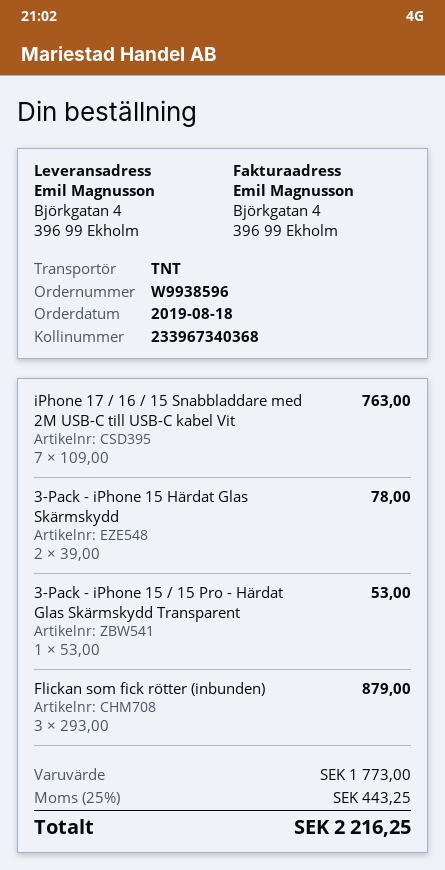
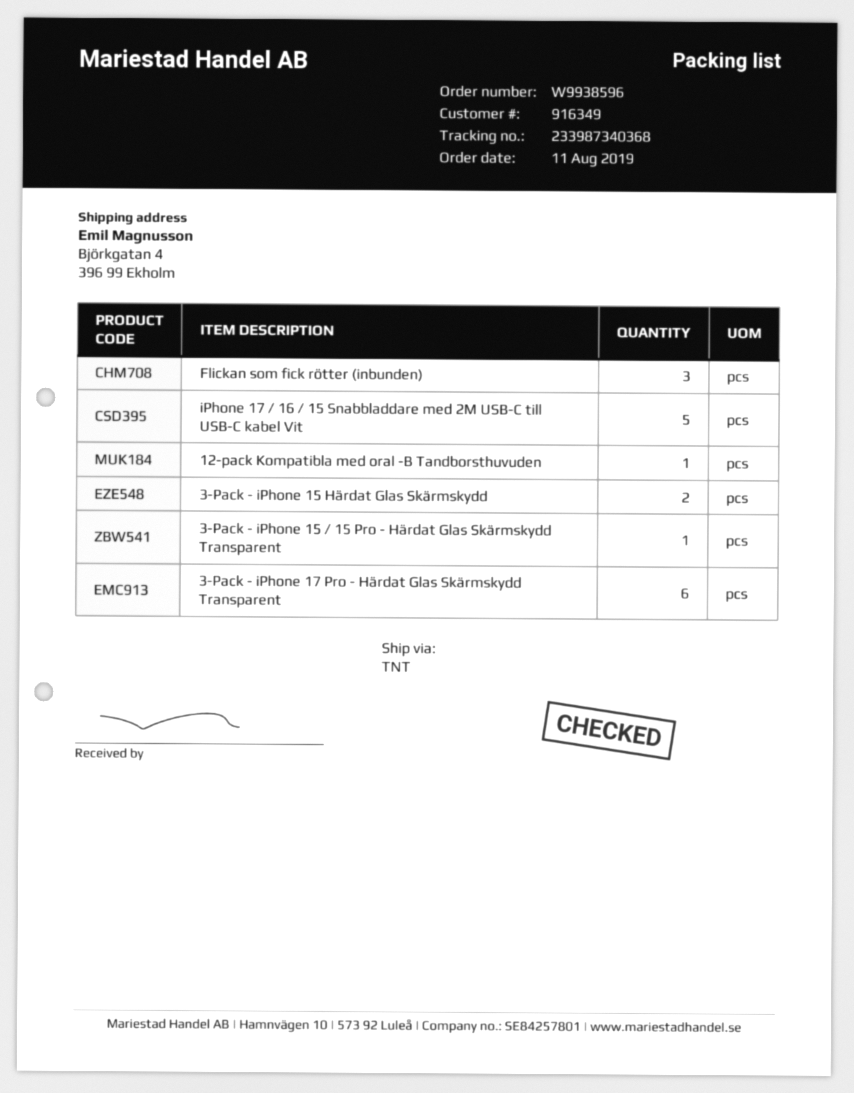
order date: 2019-08-18 -> 2019-08-11
tracking number: 233967340368 -> 233987340368
iPhone 17 / 16 / 15 Snabbladdare med 2M USB-C till USB-C kabel Vit: 7 -> 5
12-pack Kompatibla med oral -B Tandborsthuvuden: none -> 1
3-Pack - iPhone 17 Pro - Härdat Glas Skärmskydd Transparent: none -> 6

